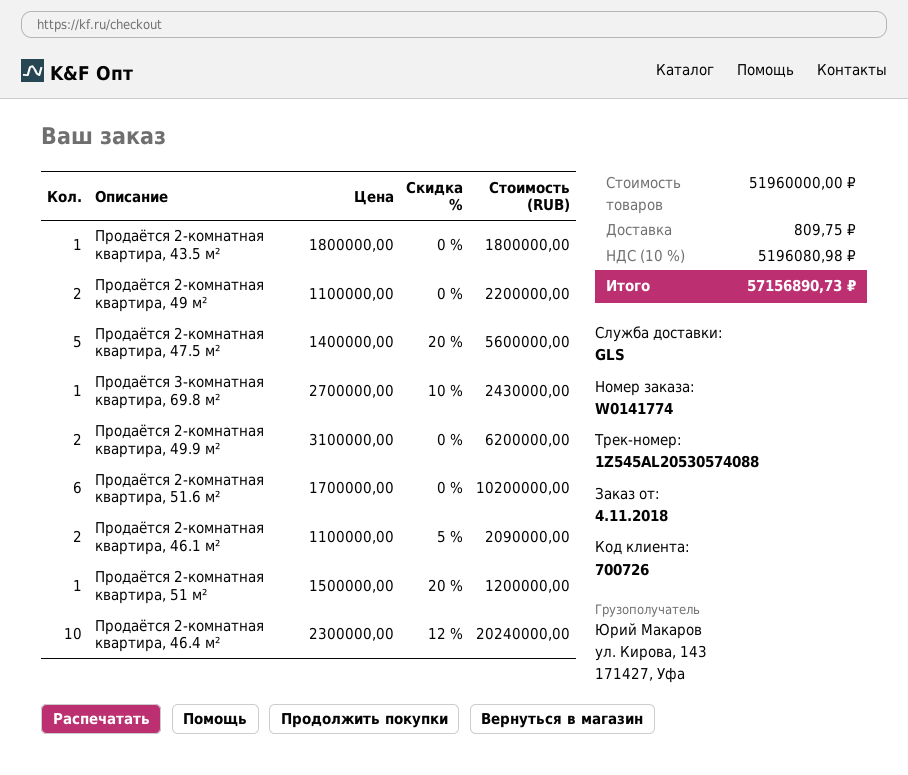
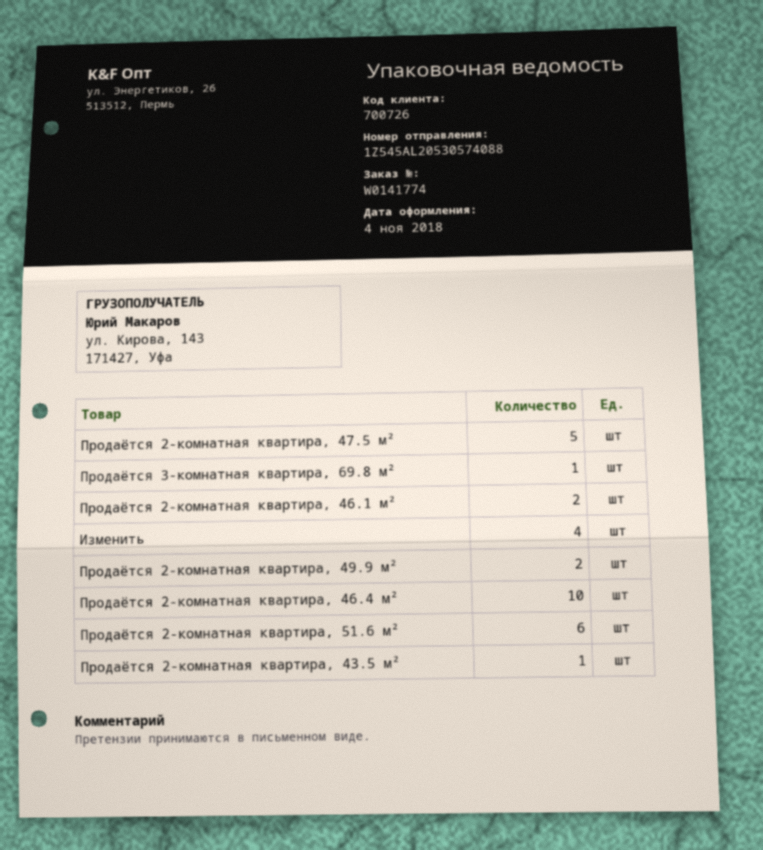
Продаётся 2-комнатная квартира, 49 м²: 2 -> none
Продаётся 2-комнатная квартира, 51 м²: 1 -> none
Изменить: none -> 4

